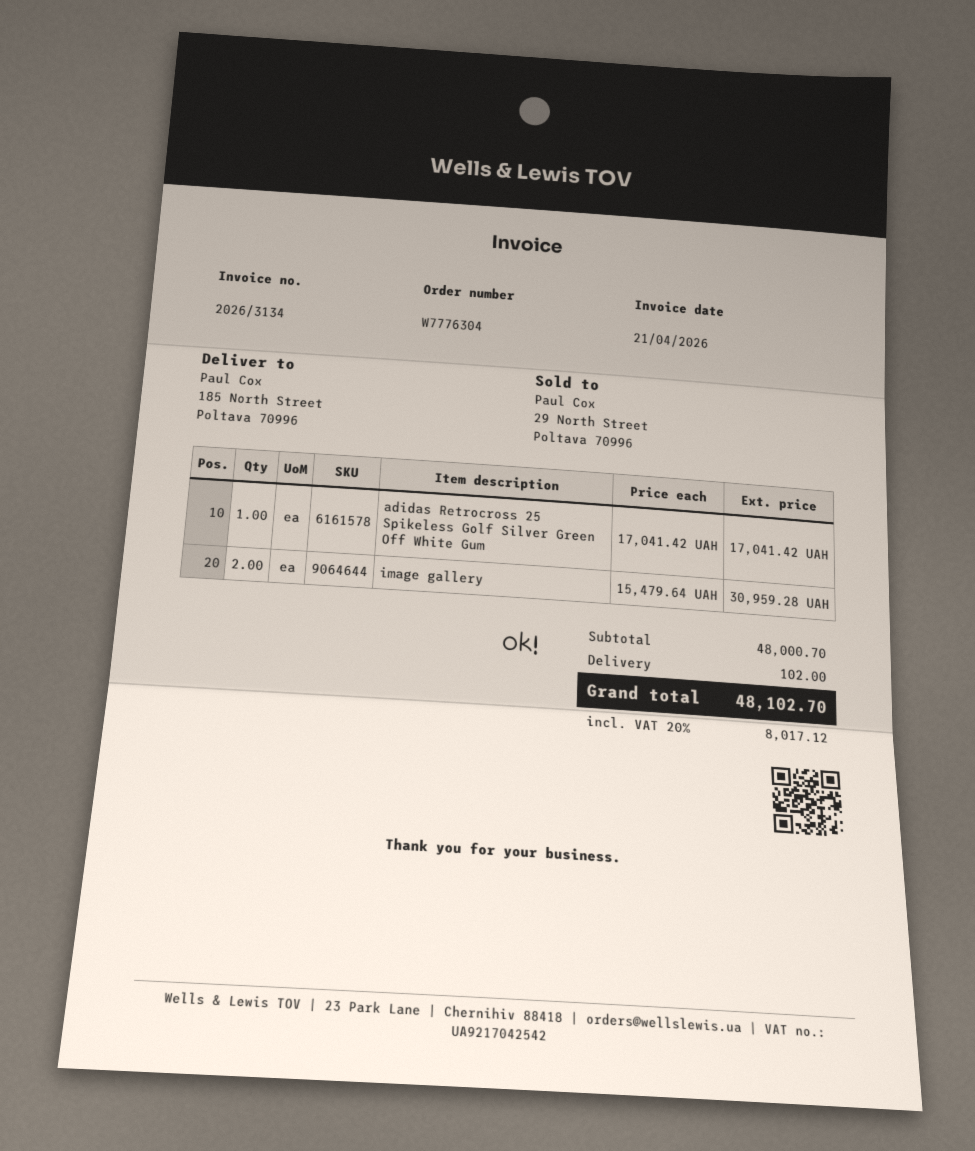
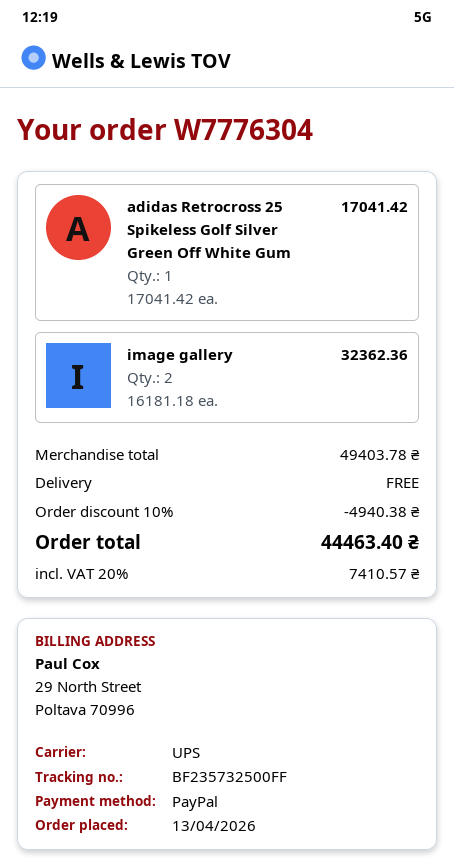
image gallery: 2 x 15479.64 = 30959.28 -> 2 x 16181.18 = 32362.36
subtotal: 48000.70 -> 49403.78
discount: none -> 10% = 4940.38
shipping: 102.00 -> 0.00
tax: 20% = 8017.12 -> 20% = 7410.57
total: 48102.70 -> 44463.40

